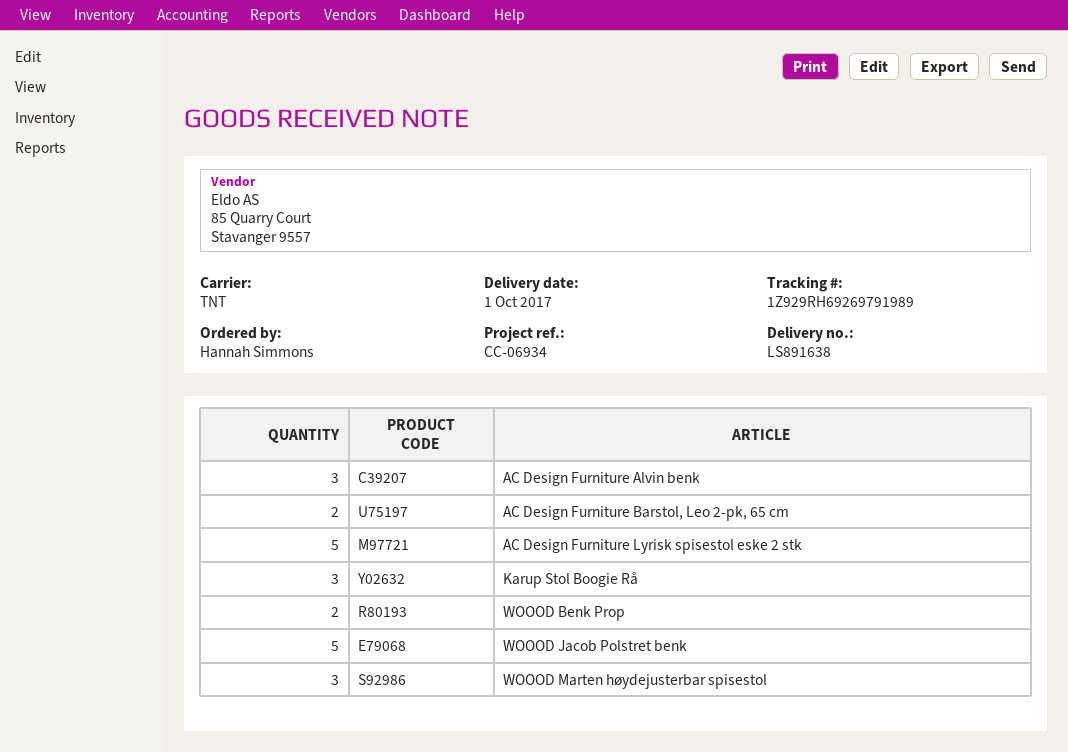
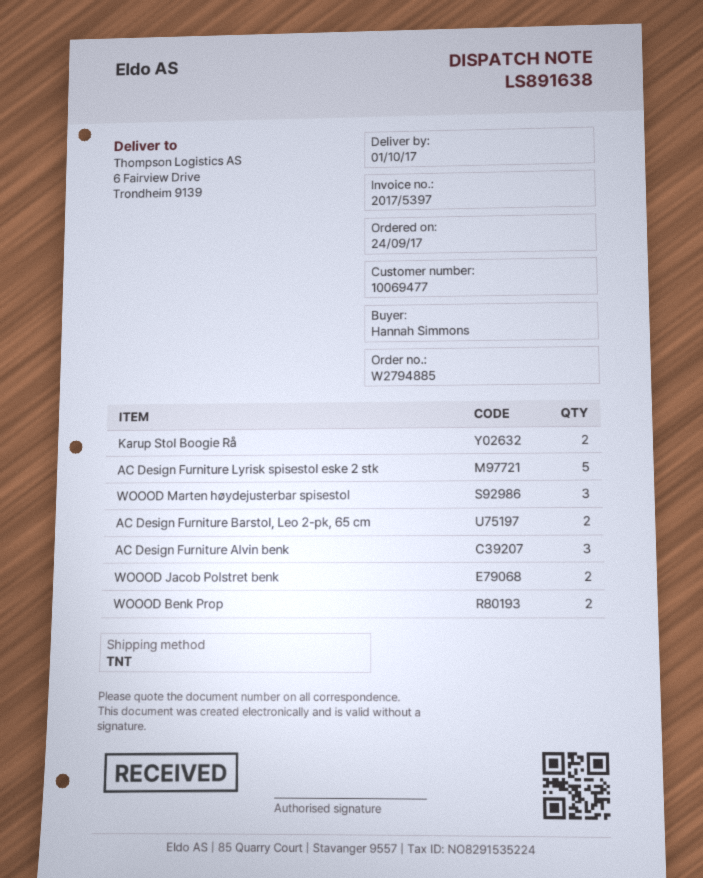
Karup Stol Boogie Rå: 3 -> 2
WOOOD Jacob Polstret benk: 5 -> 2

